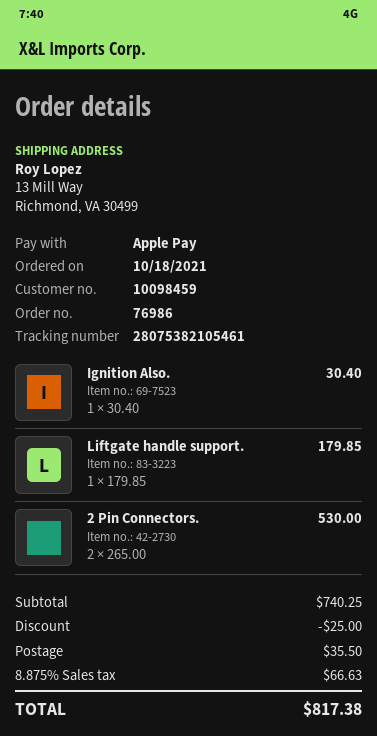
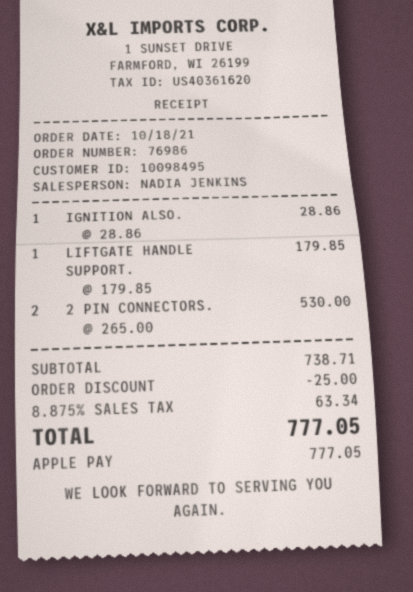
customer number: 10098459 -> 10098495
Ignition Also.: 1 x 30.40 = 30.40 -> 1 x 28.86 = 28.86
subtotal: 740.25 -> 738.71
shipping: 35.50 -> none
tax: 8.875% = 66.63 -> 8.875% = 63.34
total: 817.38 -> 777.05

